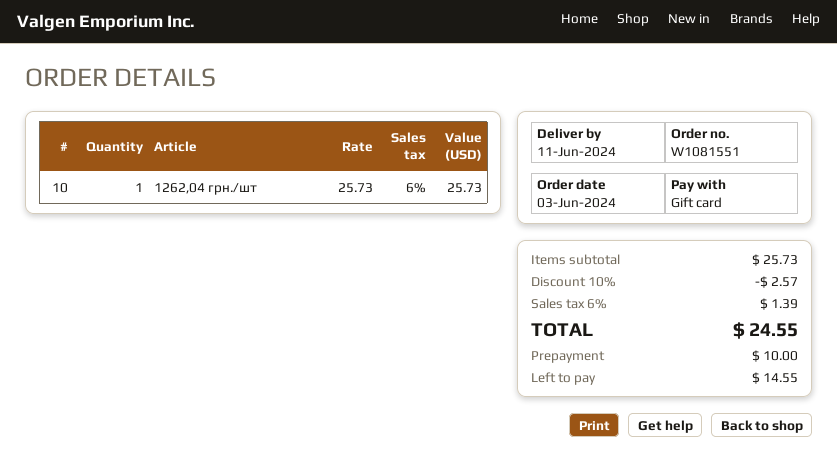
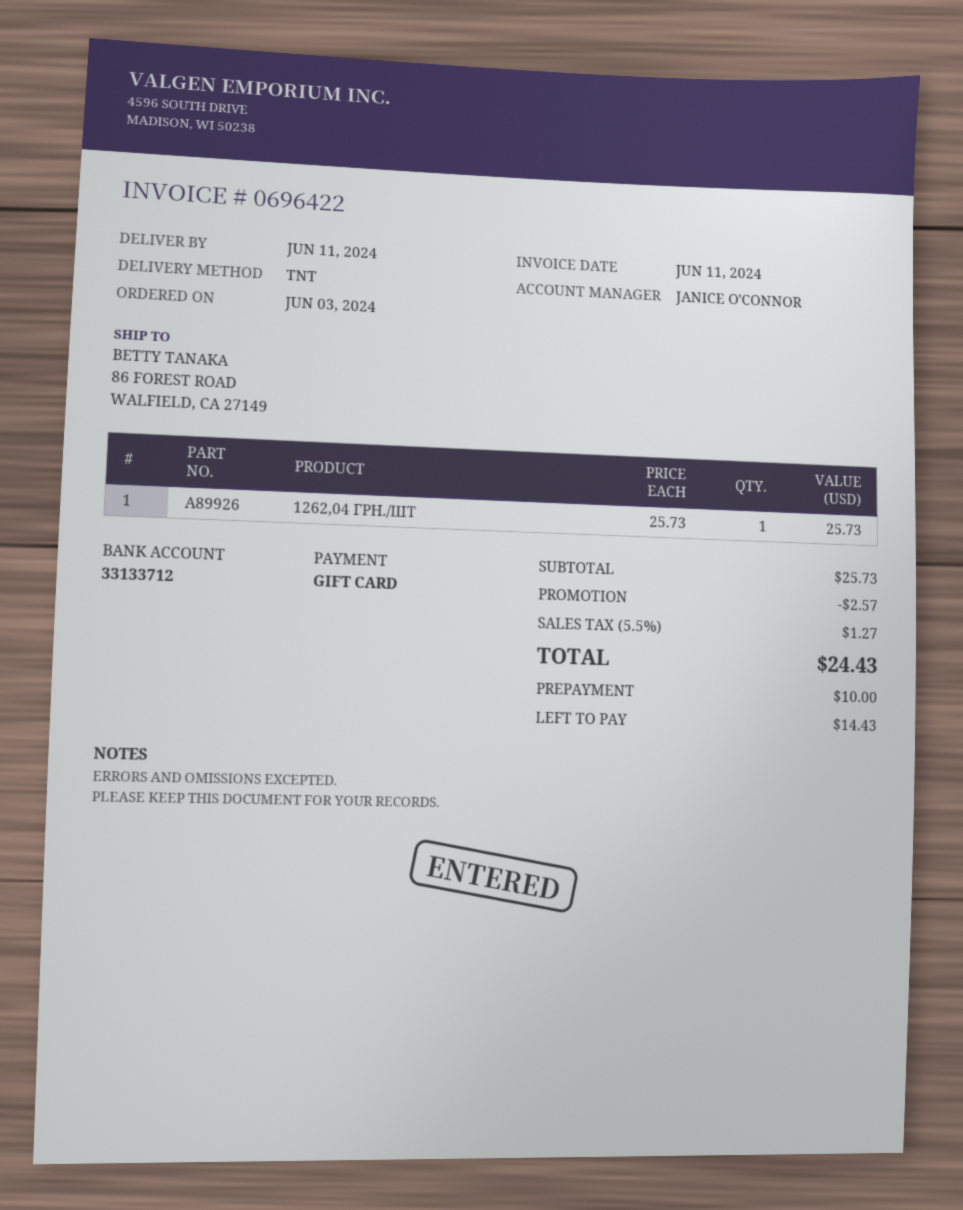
tax: 6% = 1.39 -> 5.5% = 1.27
total: 24.55 -> 24.43
balance: 14.55 -> 14.43

